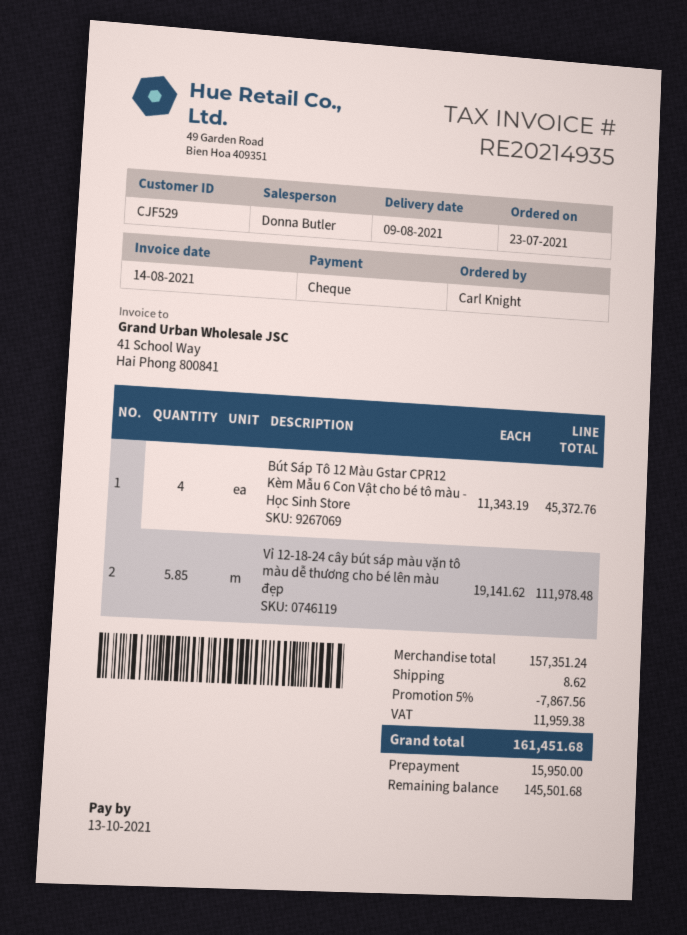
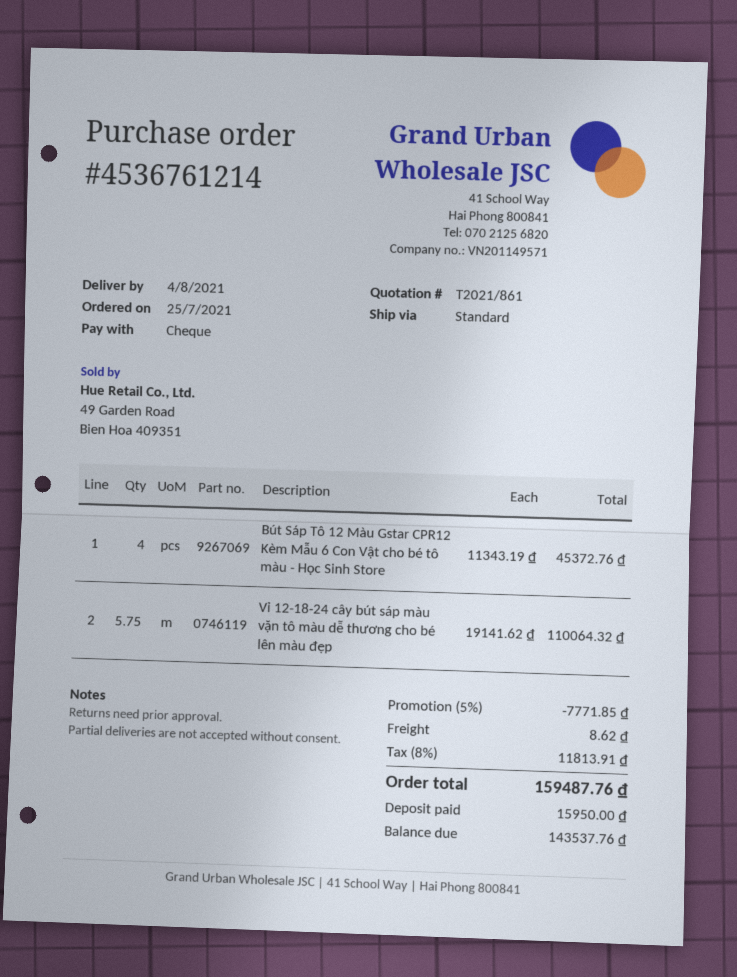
order date: 2021-07-23 -> 2021-07-25
delivery date: 2021-08-09 -> 2021-08-04
Vỉ 12-18-24 cây bút sáp màu vặn tô màu dễ thương cho bé lên màu đẹp: 5.85 x 19141.62 = 111978.48 -> 5.75 x 19141.62 = 110064.32
discount: 5% = 7867.56 -> 5% = 7771.85
tax: 11959.38 -> 11813.91
total: 161451.68 -> 159487.76
balance: 145501.68 -> 143537.76

